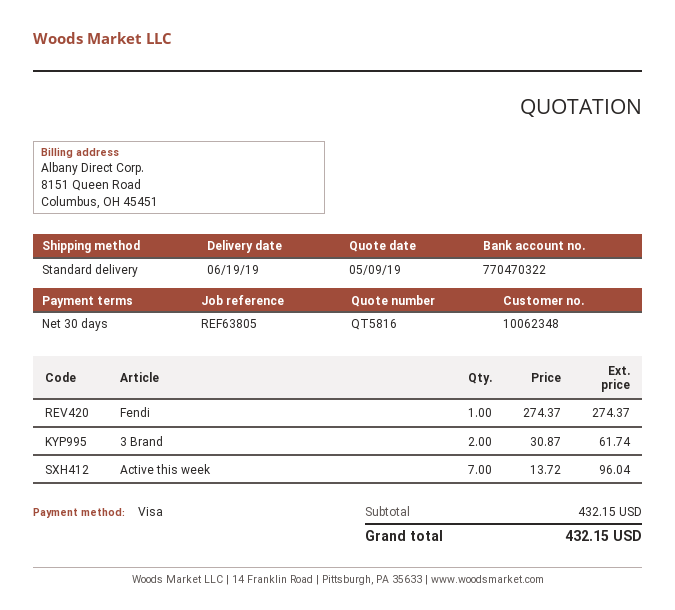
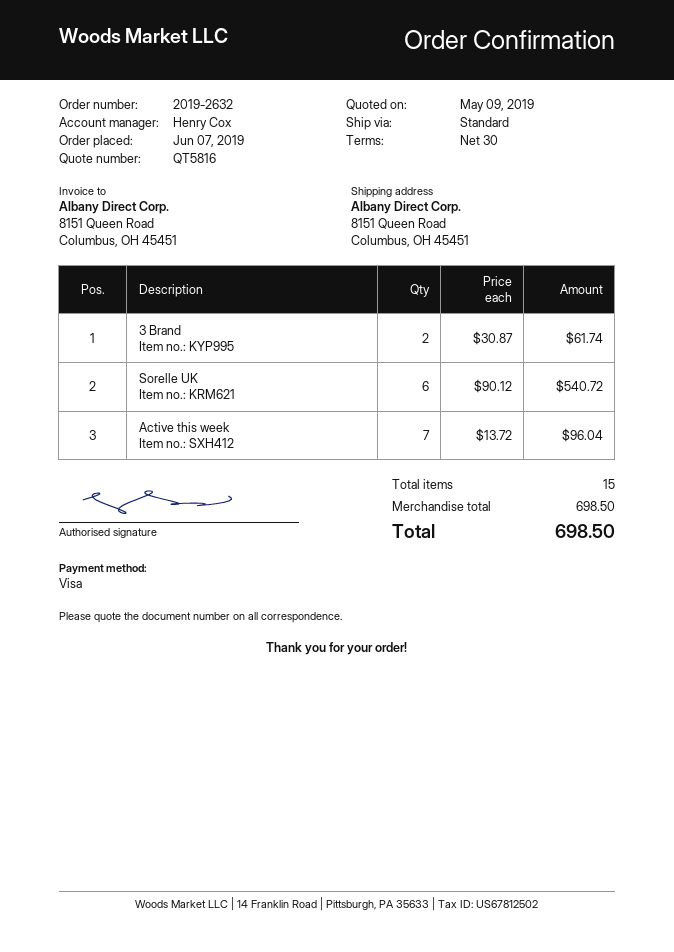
Fendi: 1 x 274.37 = 274.37 -> none
Sorelle UK: none -> 6 x 90.12 = 540.72
subtotal: 432.15 -> 698.50
total: 432.15 -> 698.50

